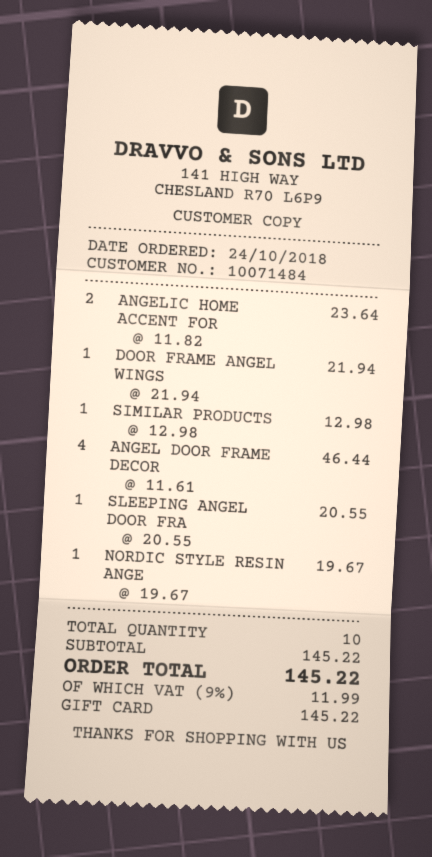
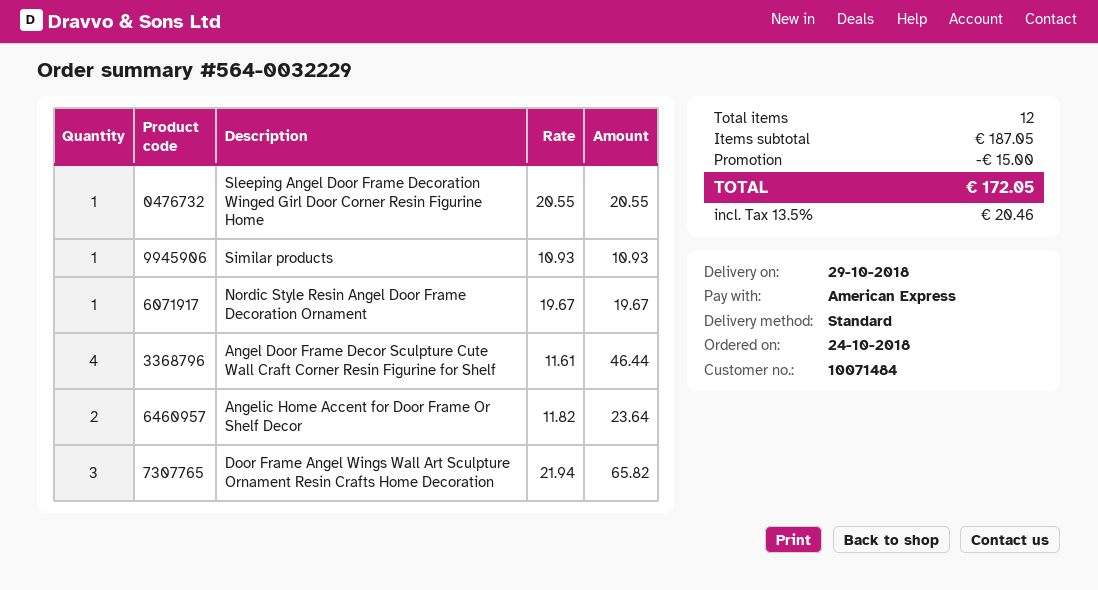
payment method: gift card -> American Express
DOOR FRAME ANGEL WINGS: 1 x 21.94 = 21.94 -> 3 x 21.94 = 65.82
SIMILAR PRODUCTS: 1 x 12.98 = 12.98 -> 1 x 10.93 = 10.93
total quantity: 10 -> 12
subtotal: 145.22 -> 187.05
discount: none -> 15.00
tax: 9% = 11.99 -> 13.5% = 20.46
total: 145.22 -> 172.05

